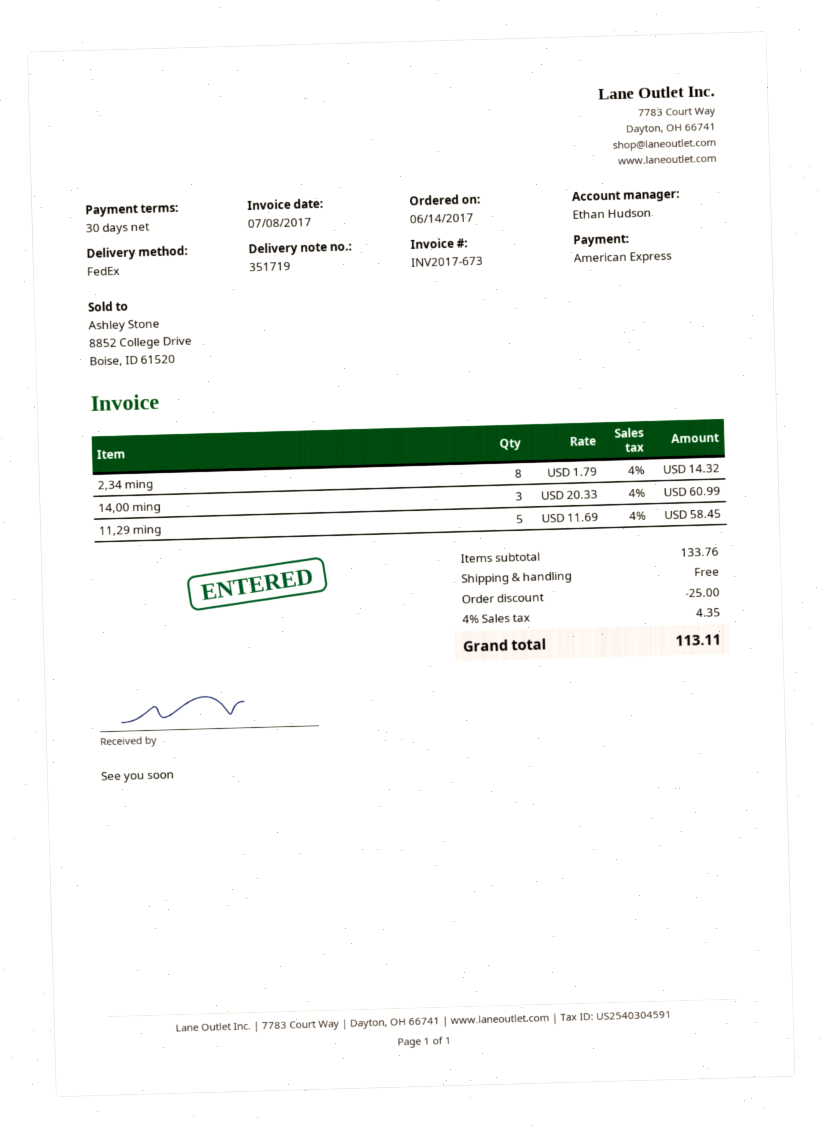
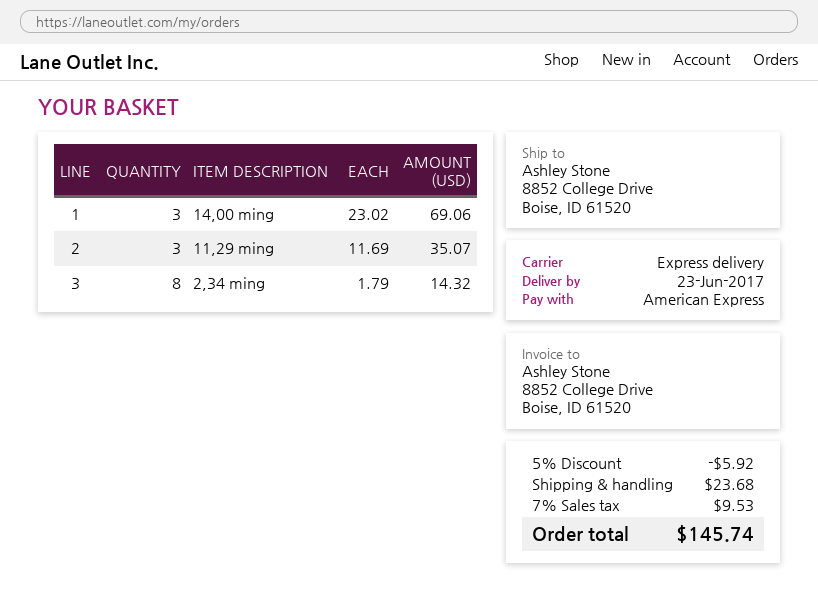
shipping method: FedEx -> express
14,00 ming: 3 x 20.33 = 60.99 -> 3 x 23.02 = 69.06
11,29 ming: 5 x 11.69 = 58.45 -> 3 x 11.69 = 35.07
discount: 25.00 -> 5.92
shipping: 0.00 -> 23.68
tax: 4% = 4.35 -> 7% = 9.53
total: 113.11 -> 145.74

